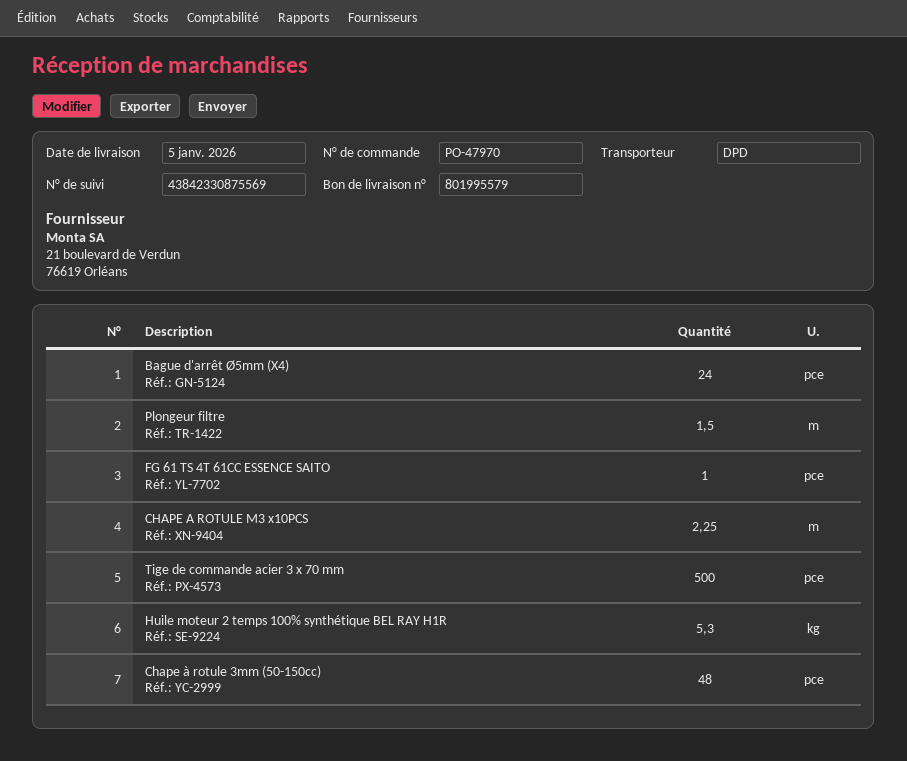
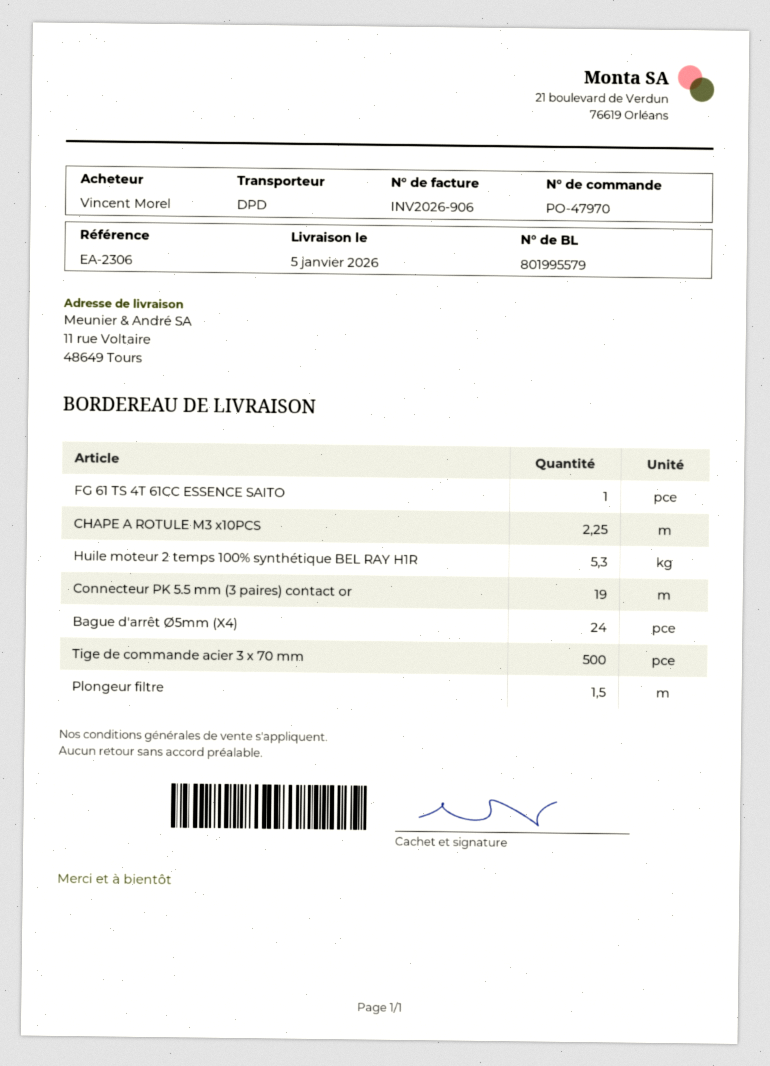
Chape à rotule 3mm (50-150cc): 48 -> none
Connecteur PK 5.5 mm (3 paires) contact or: none -> 19

